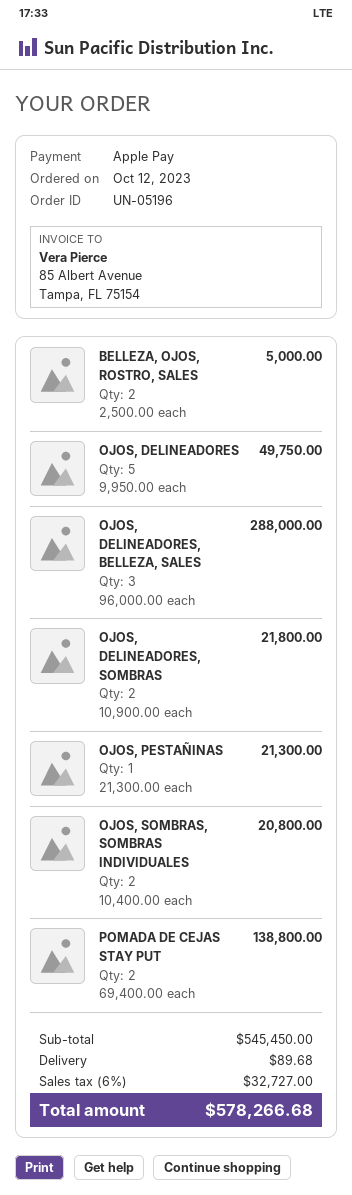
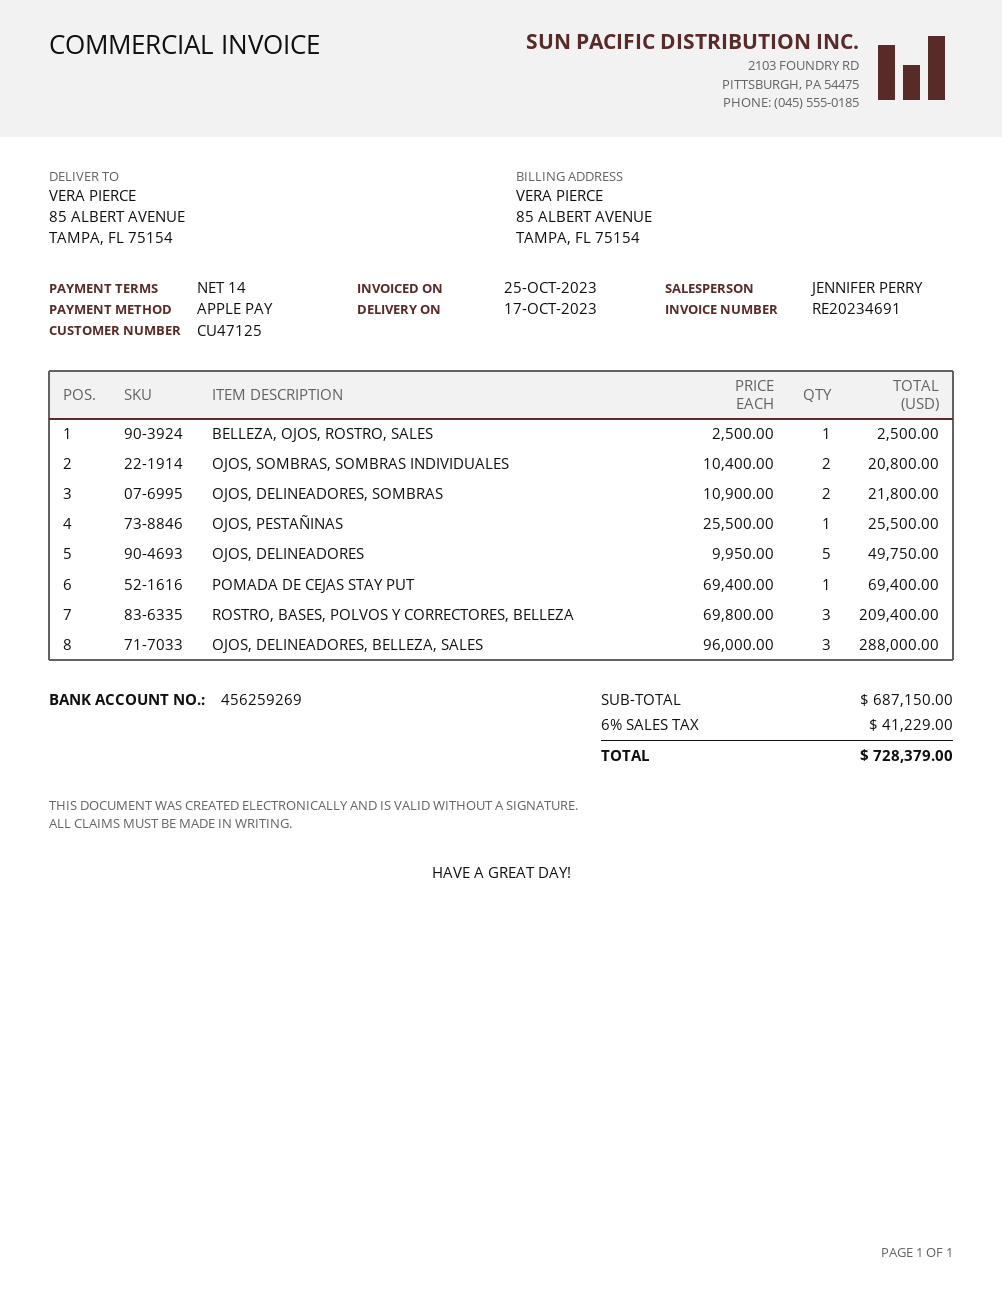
BELLEZA, OJOS, ROSTRO, SALES: 2 x 2500.00 = 5000.00 -> 1 x 2500.00 = 2500.00
OJOS, PESTAÑINAS: 1 x 21300.00 = 21300.00 -> 1 x 25500.00 = 25500.00
POMADA DE CEJAS STAY PUT: 2 x 69400.00 = 138800.00 -> 1 x 69400.00 = 69400.00
ROSTRO, BASES, POLVOS Y CORRECTORES, BELLEZA: none -> 3 x 69800.00 = 209400.00
subtotal: 545450.00 -> 687150.00
shipping: 89.68 -> none
tax: 6% = 32727.00 -> 6% = 41229.00
total: 578266.68 -> 728379.00

